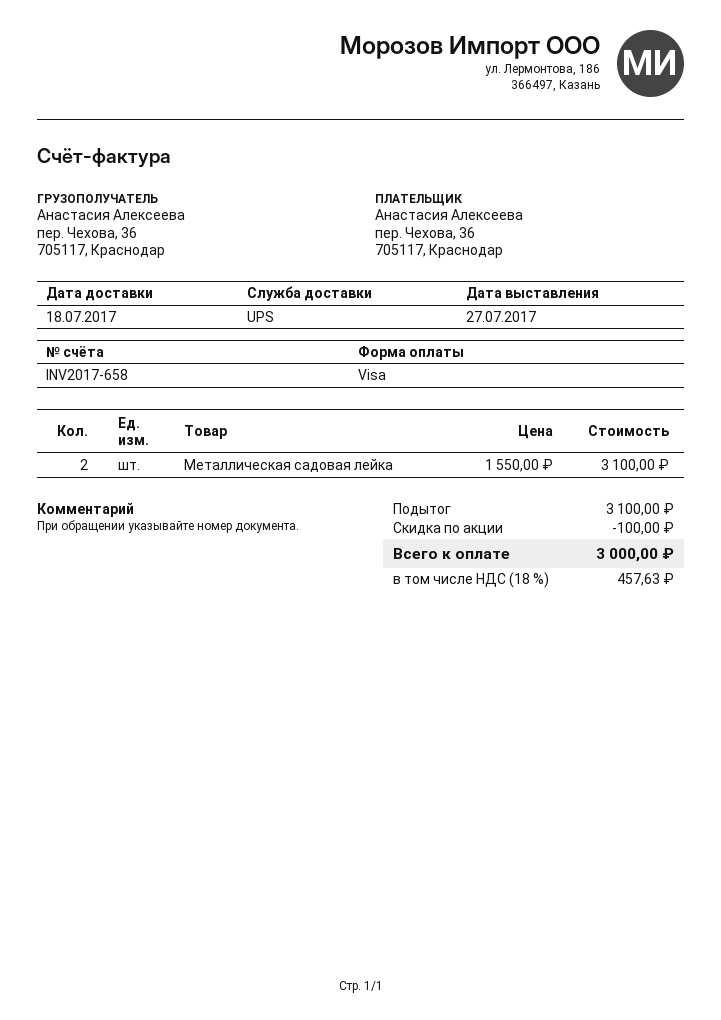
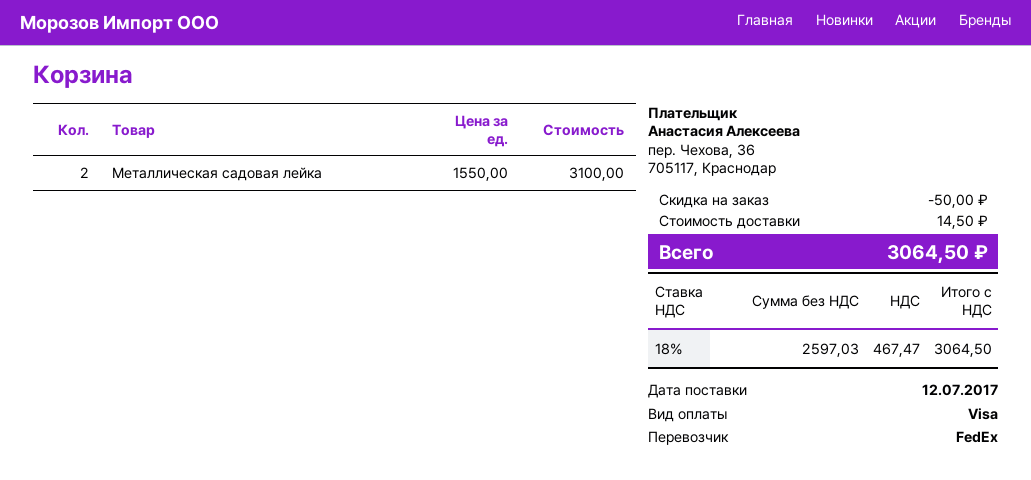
delivery date: 2017-07-18 -> 2017-07-12
shipping method: UPS -> FedEx
discount: 100.00 -> 50.00
shipping: none -> 14.50
tax: 18% = 457.63 -> 18% = 467.47
total: 3000.00 -> 3064.50

